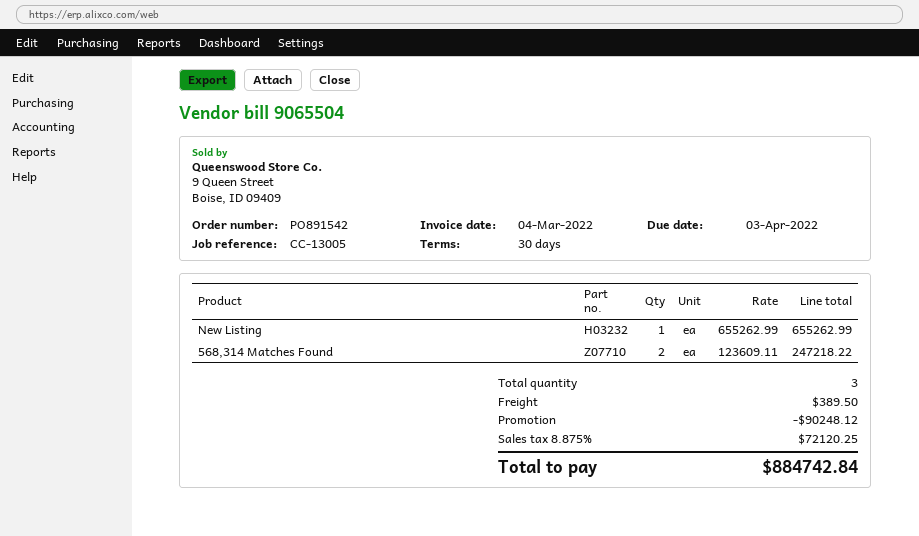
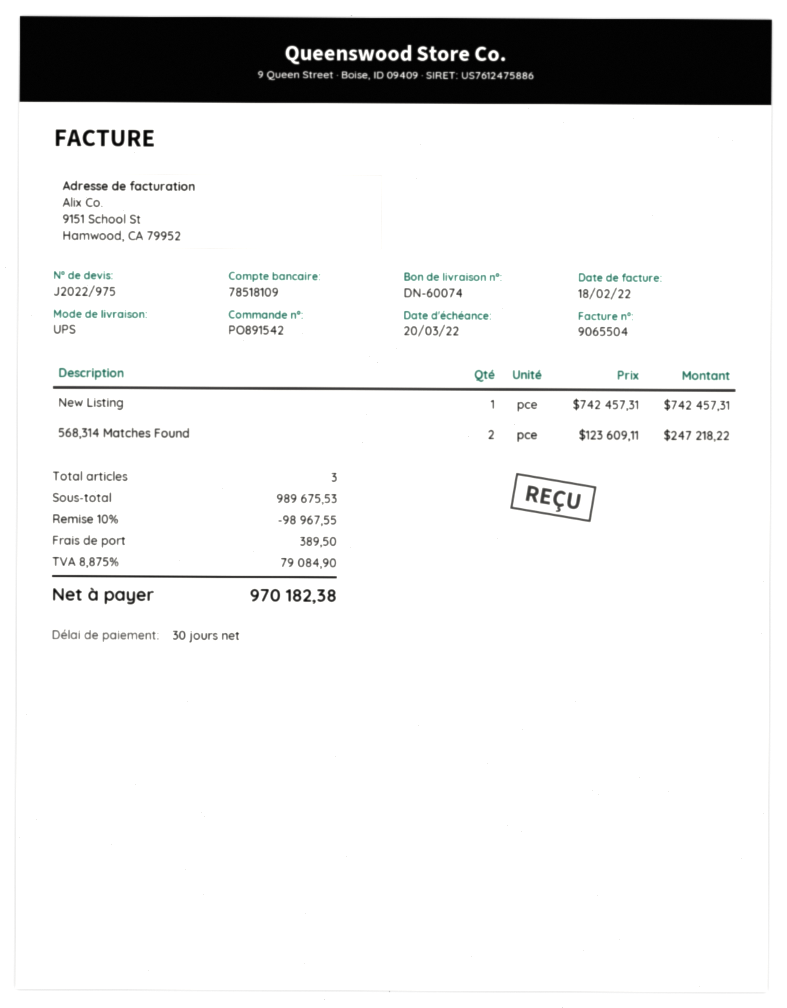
invoice date: 2022-03-04 -> 2022-02-18
due date: 2022-04-03 -> 2022-03-20
New Listing: 1 x 655262.99 = 655262.99 -> 1 x 742457.31 = 742457.31
discount: 90248.12 -> 98967.55
tax: 8.875% = 72120.25 -> 8.875% = 79084.90
total: 884742.84 -> 970182.38

